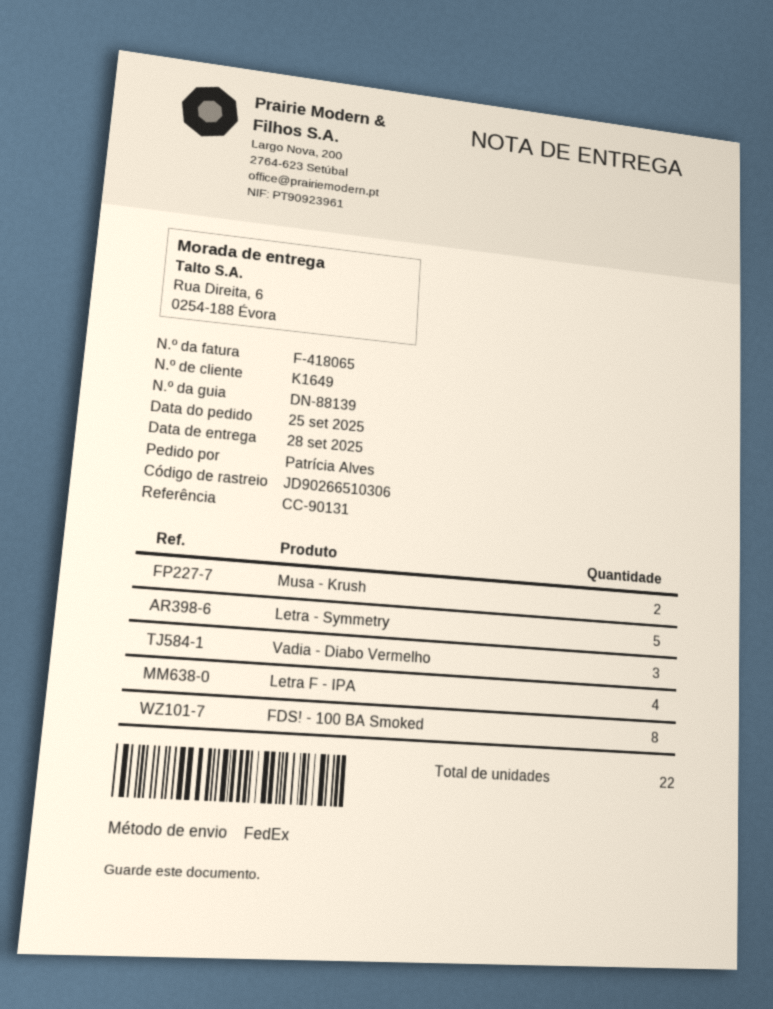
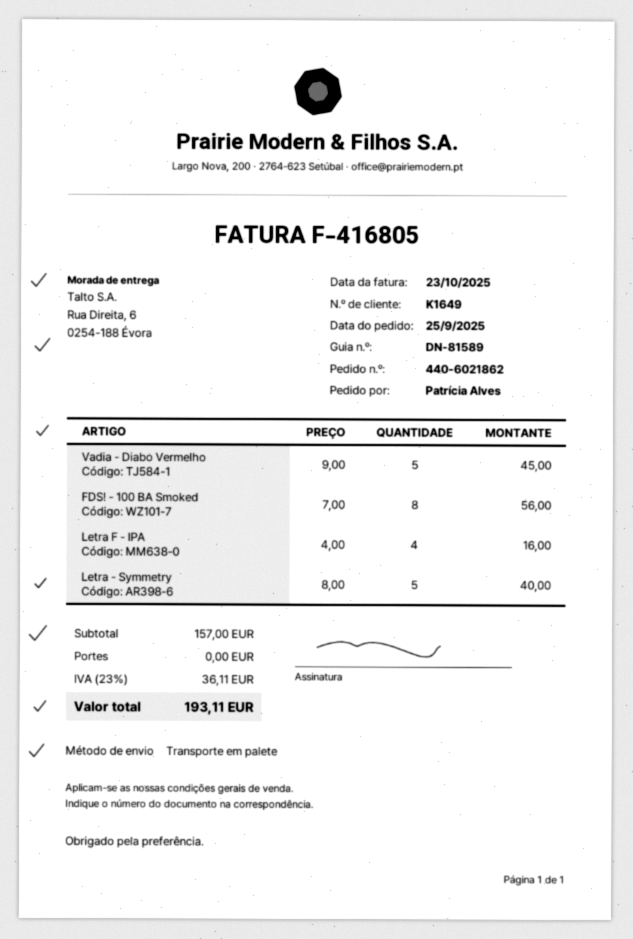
delivery note number: DN-88139 -> DN-81589
invoice number: F-418065 -> F-416805
shipping method: FedEx -> pallet freight
Musa - Krush: 2 -> none
Vadia - Diabo Vermelho: 3 -> 5

